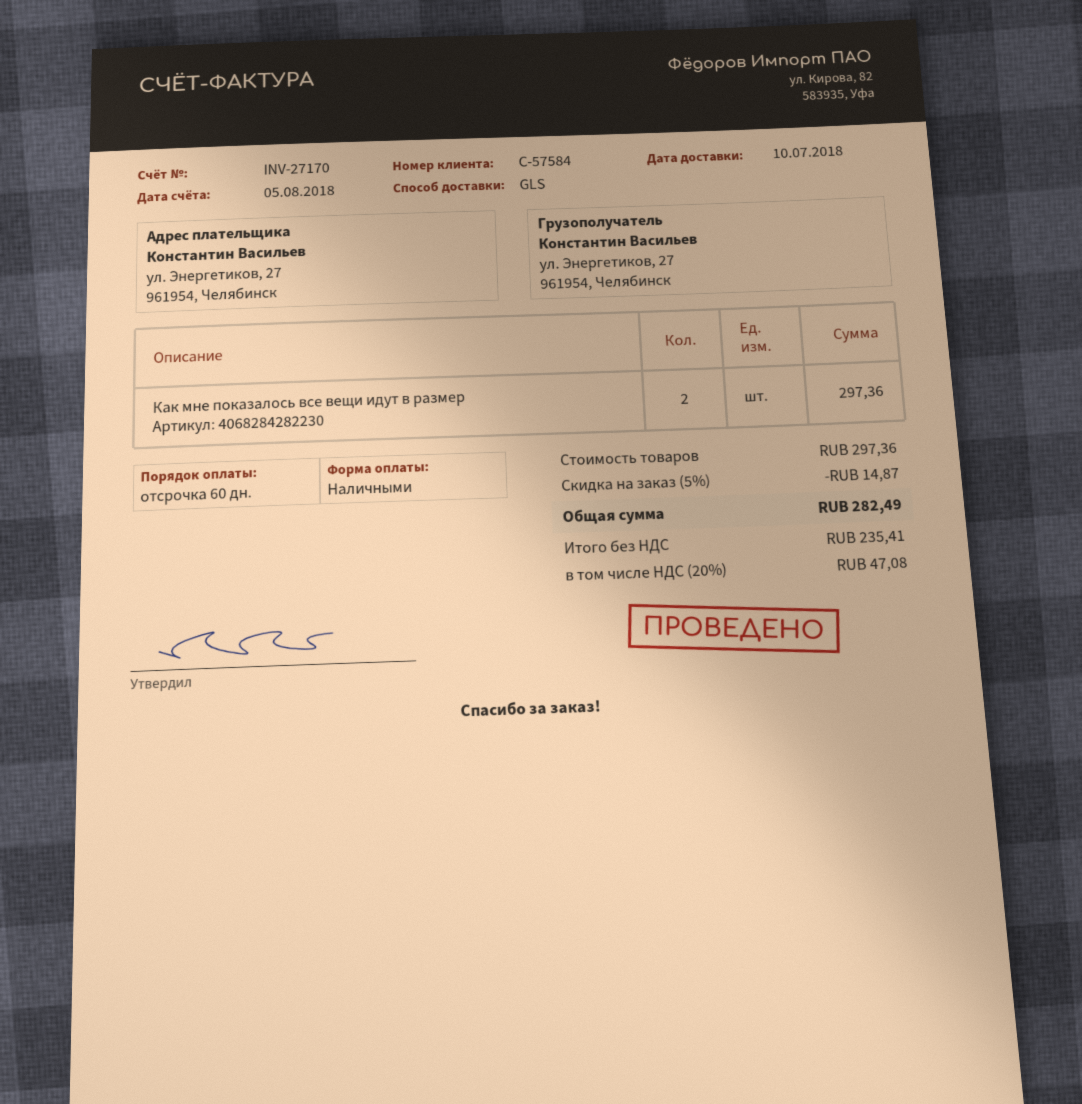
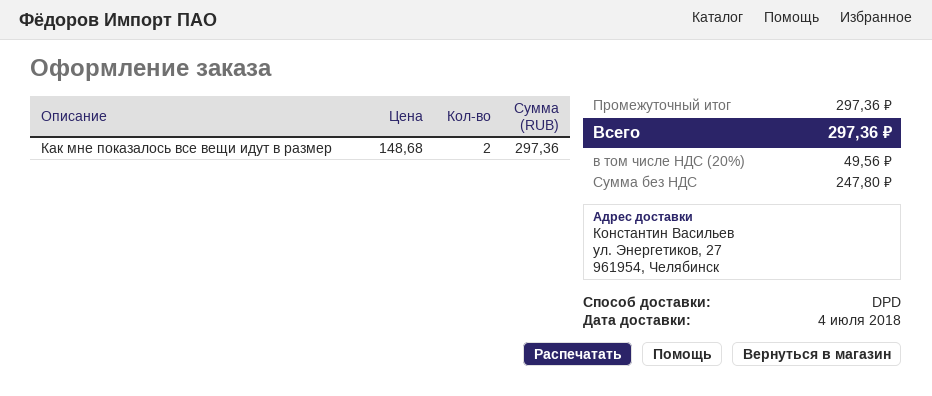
delivery date: 2018-07-10 -> 2018-07-04
shipping method: GLS -> DPD
discount: 5% = 14.87 -> none
net: 235.41 -> 247.80
tax: 20% = 47.08 -> 20% = 49.56
total: 282.49 -> 297.36

